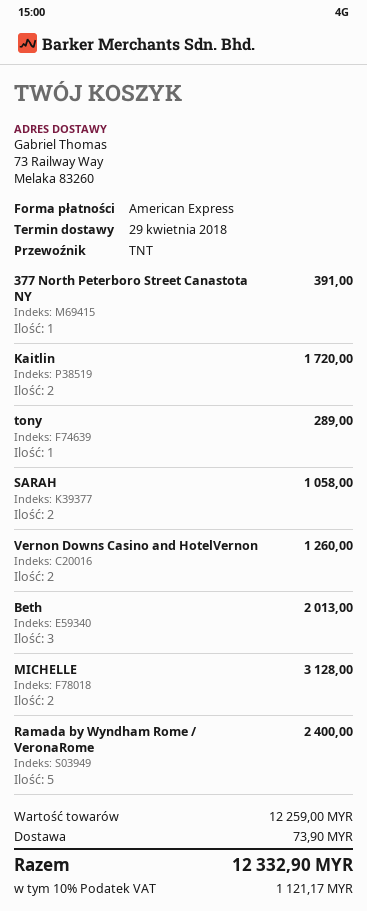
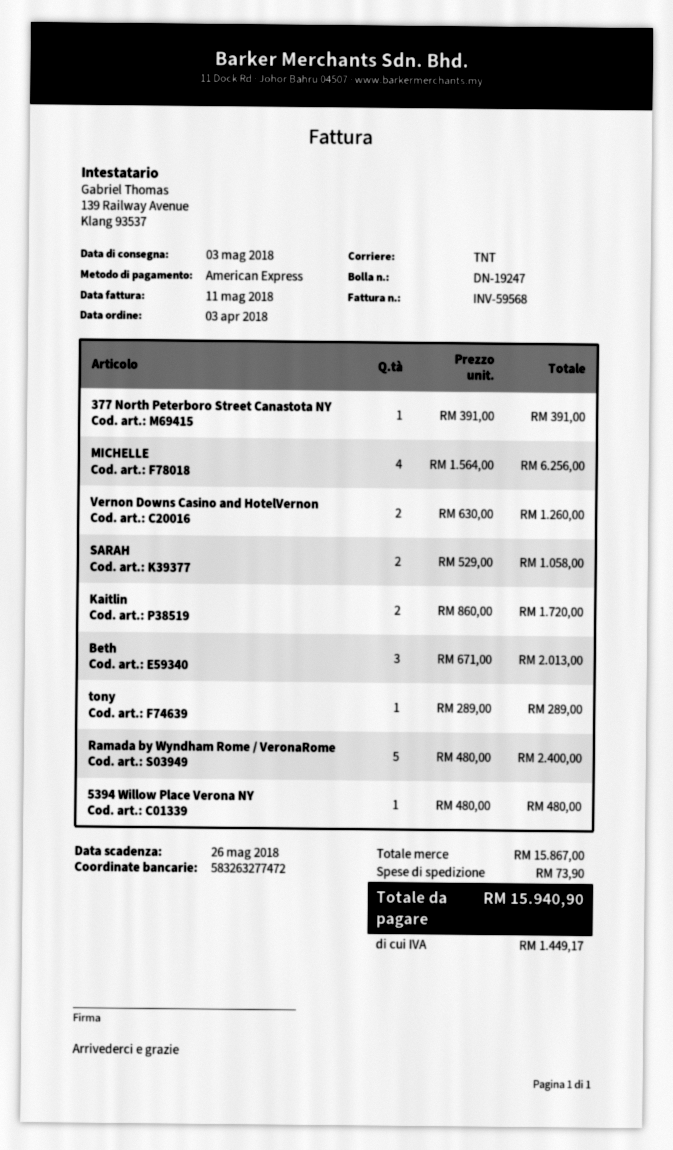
delivery date: 2018-04-29 -> 2018-05-03
MICHELLE: 2 for 3128.00 -> 4 for 6256.00
5394 Willow Place Verona NY: none -> 1 for 480.00
subtotal: 12259.00 -> 15867.00
tax: 1121.17 -> 1449.17
total: 12332.90 -> 15940.90

